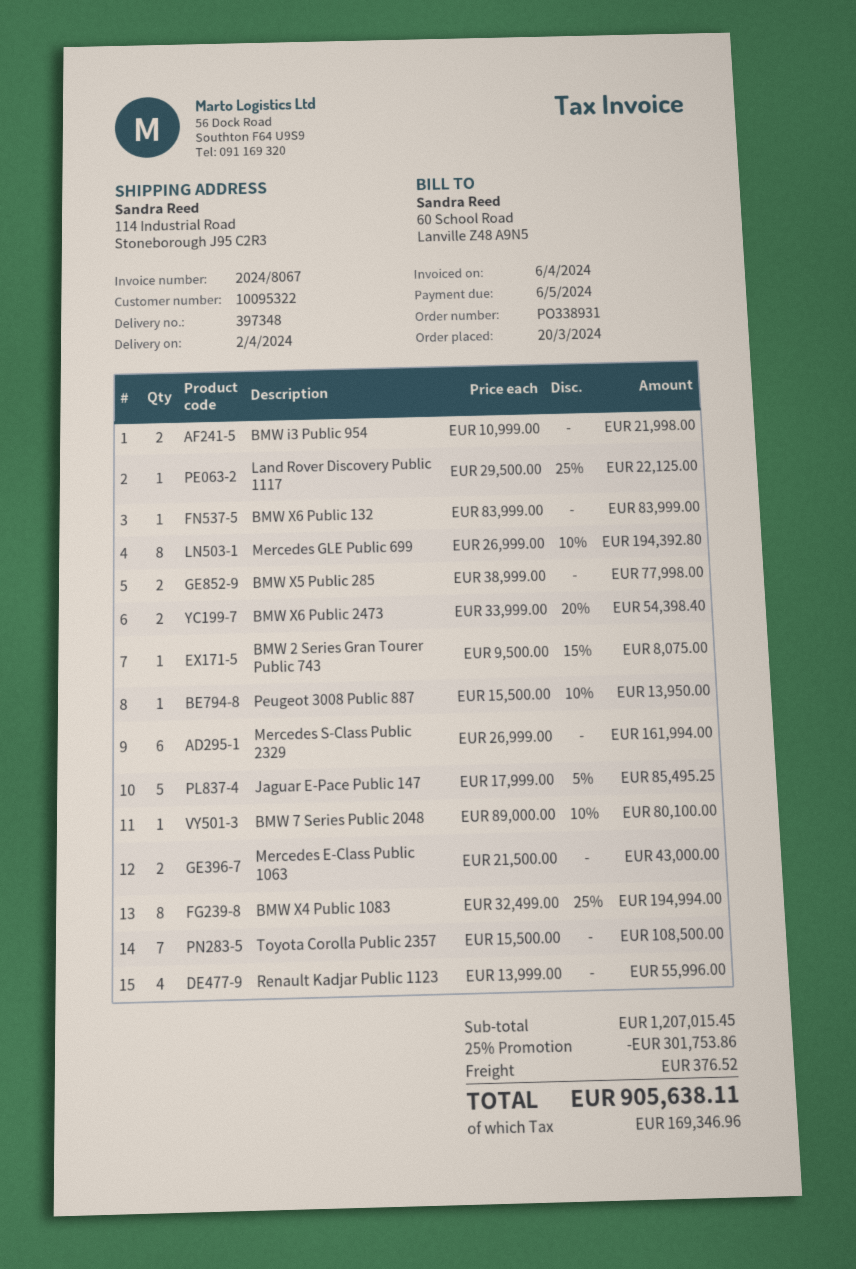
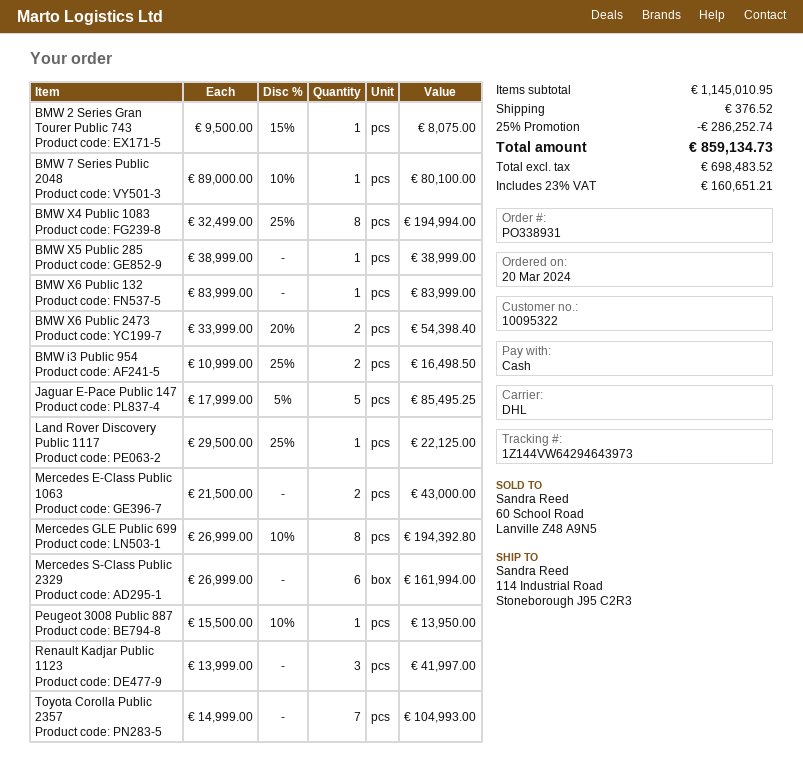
BMW i3 Public 954: 2 x 10999.00 = 21998.00 -> 2 x 10999.00 - 25% = 16498.50
BMW X5 Public 285: 2 x 38999.00 = 77998.00 -> 1 x 38999.00 = 38999.00
Toyota Corolla Public 2357: 7 x 15500.00 = 108500.00 -> 7 x 14999.00 = 104993.00
Renault Kadjar Public 1123: 4 x 13999.00 = 55996.00 -> 3 x 13999.00 = 41997.00
subtotal: 1207015.45 -> 1145010.95
discount: 25% = 301753.86 -> 25% = 286252.74
tax: 169346.96 -> 160651.21
total: 905638.11 -> 859134.73

